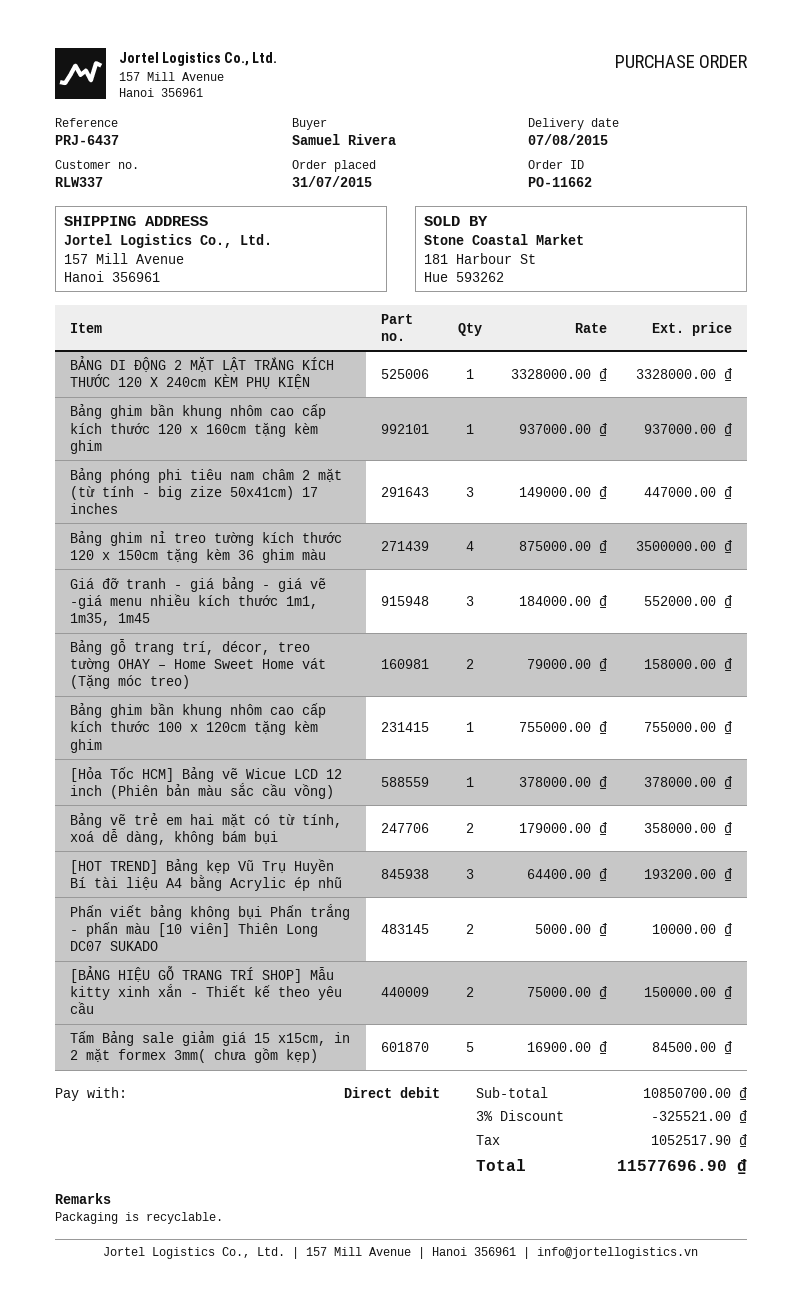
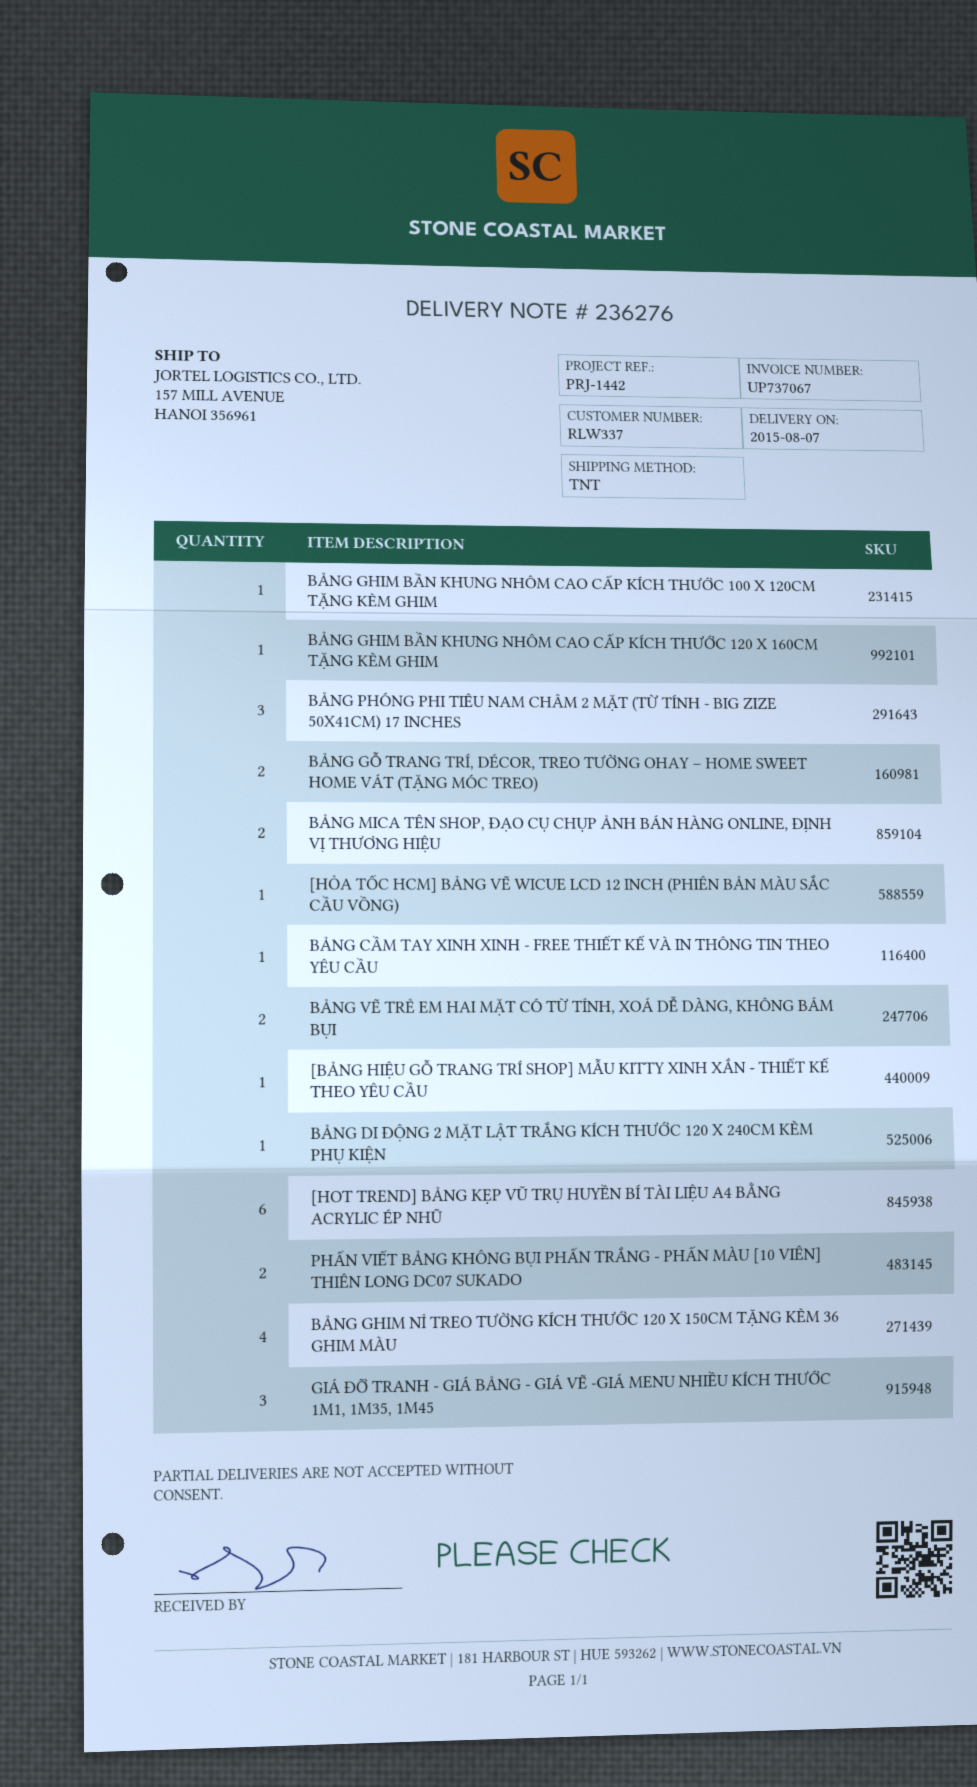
reference: PRJ-6437 -> PRJ-1442
[HOT TREND] Bảng kẹp Vũ Trụ Huyền Bí tài liệu A4 bằng Acrylic ép nhũ: 3 -> 6
[BẢNG HIỆU GỖ TRANG TRÍ SHOP] Mẫu kitty xinh xắn - Thiết kế theo yêu cầu: 2 -> 1
Tấm Bảng sale giảm giá 15 x15cm, in 2 mặt formex 3mm( chưa gồm kẹp): 5 -> none
BẢNG MICA TÊN SHOP, ĐẠO CỤ CHỤP ẢNH BÁN HÀNG ONLINE, ĐỊNH VỊ THƯƠNG HIỆU: none -> 2
BẢNG CẦM TAY XINH XINH - FREE THIẾT KẾ VÀ IN THÔNG TIN THEO YÊU CẦU: none -> 1

